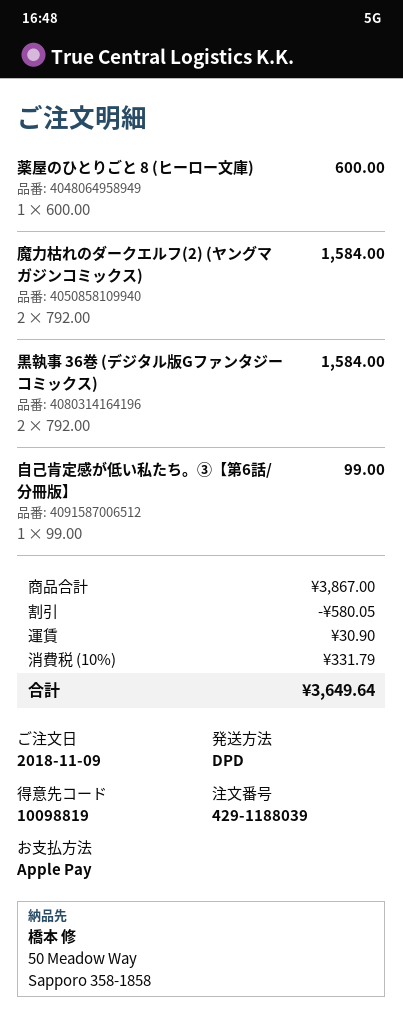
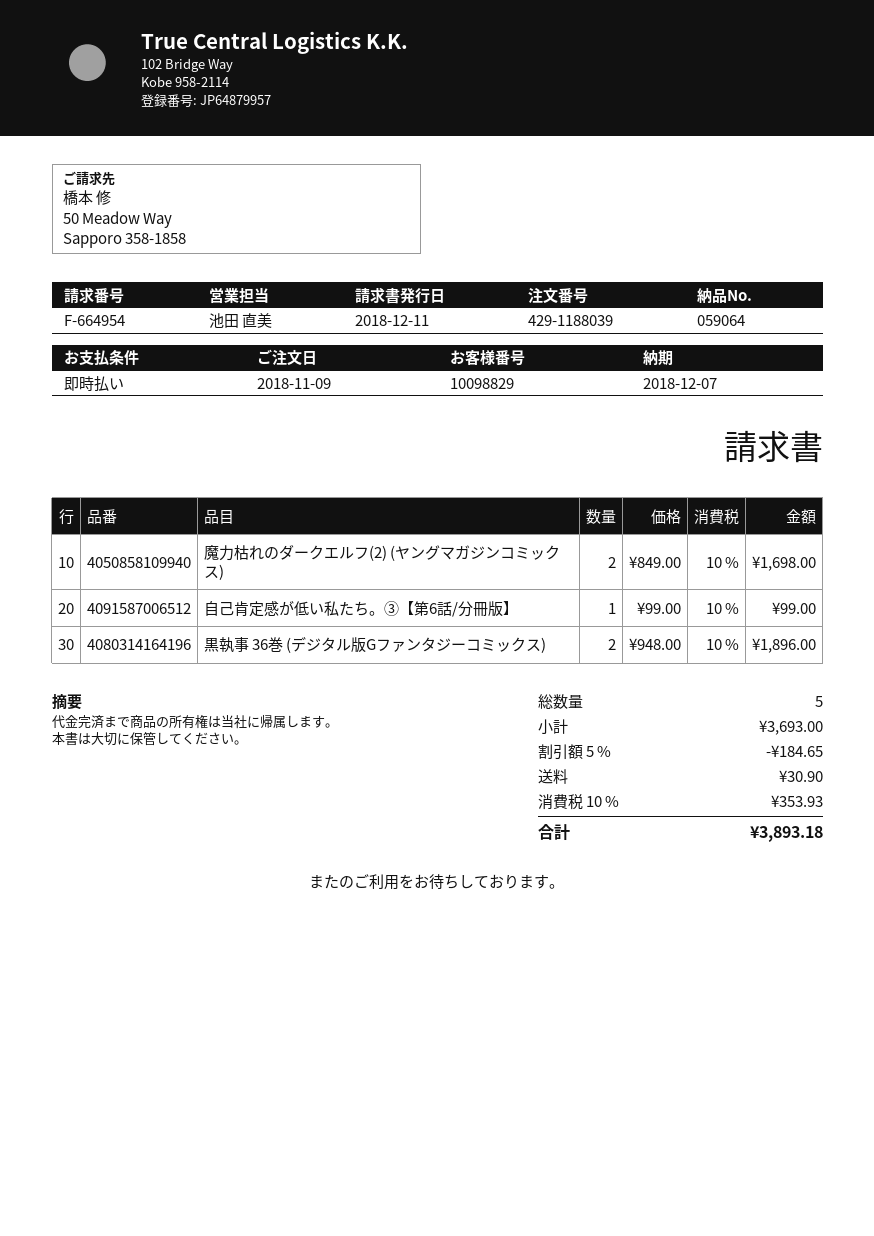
customer number: 10098819 -> 10098829
薬屋のひとりごと 8 (ヒーロー文庫): 1 x 600.00 = 600.00 -> none
魔力枯れのダークエルフ(2) (ヤングマガジンコミックス): 2 x 792.00 = 1584.00 -> 2 x 849.00 = 1698.00
黒執事 36巻 (デジタル版Gファンタジーコミックス): 2 x 792.00 = 1584.00 -> 2 x 948.00 = 1896.00
subtotal: 3867.00 -> 3693.00
discount: 580.05 -> 184.65
tax: 10% = 331.79 -> 10% = 353.93
total: 3649.64 -> 3893.18

